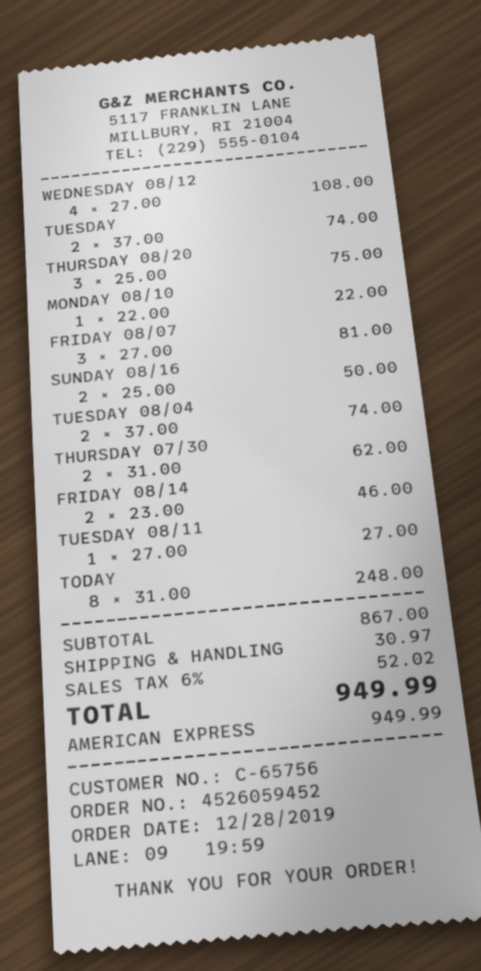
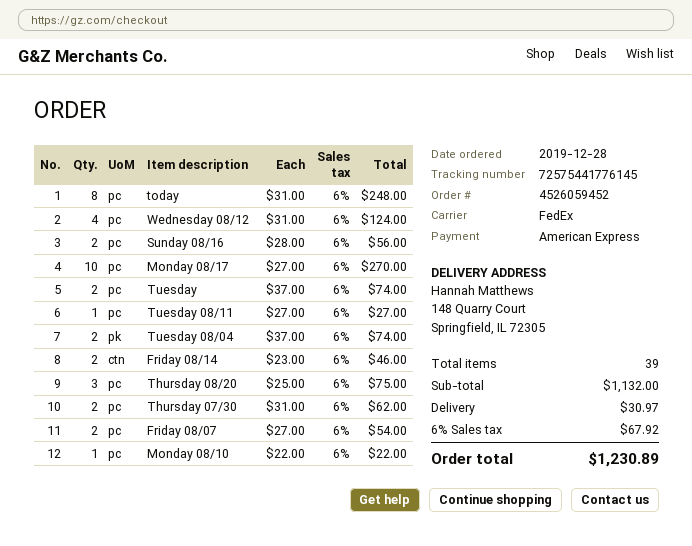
WEDNESDAY 08/12: 4 x 27.00 = 108.00 -> 4 x 31.00 = 124.00
FRIDAY 08/07: 3 x 27.00 = 81.00 -> 2 x 27.00 = 54.00
SUNDAY 08/16: 2 x 25.00 = 50.00 -> 2 x 28.00 = 56.00
Monday 08/17: none -> 10 x 27.00 = 270.00
subtotal: 867.00 -> 1132.00
tax: 6% = 52.02 -> 6% = 67.92
total: 949.99 -> 1230.89

